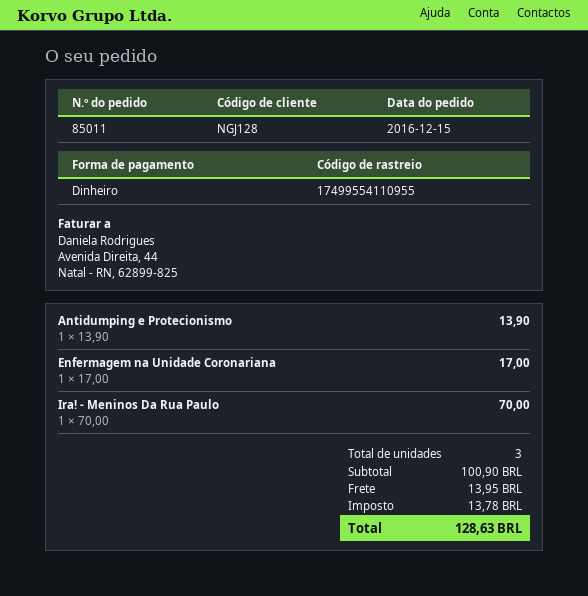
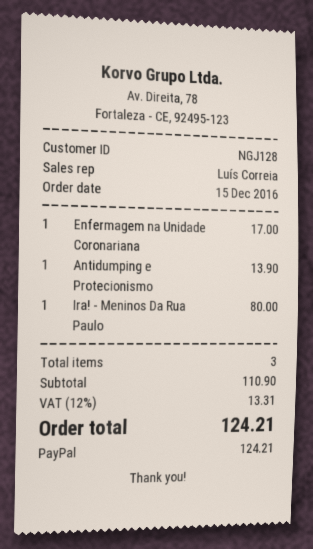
payment method: cash -> PayPal
Ira! - Meninos Da Rua Paulo: 1 x 70.00 = 70.00 -> 1 x 80.00 = 80.00
subtotal: 100.90 -> 110.90
shipping: 13.95 -> none
tax: 13.78 -> 13.31
total: 128.63 -> 124.21

